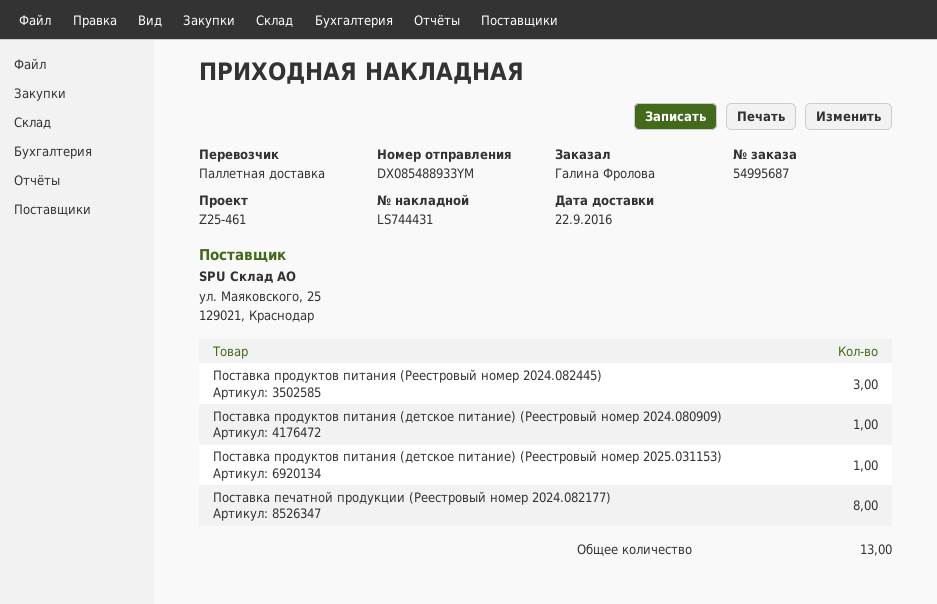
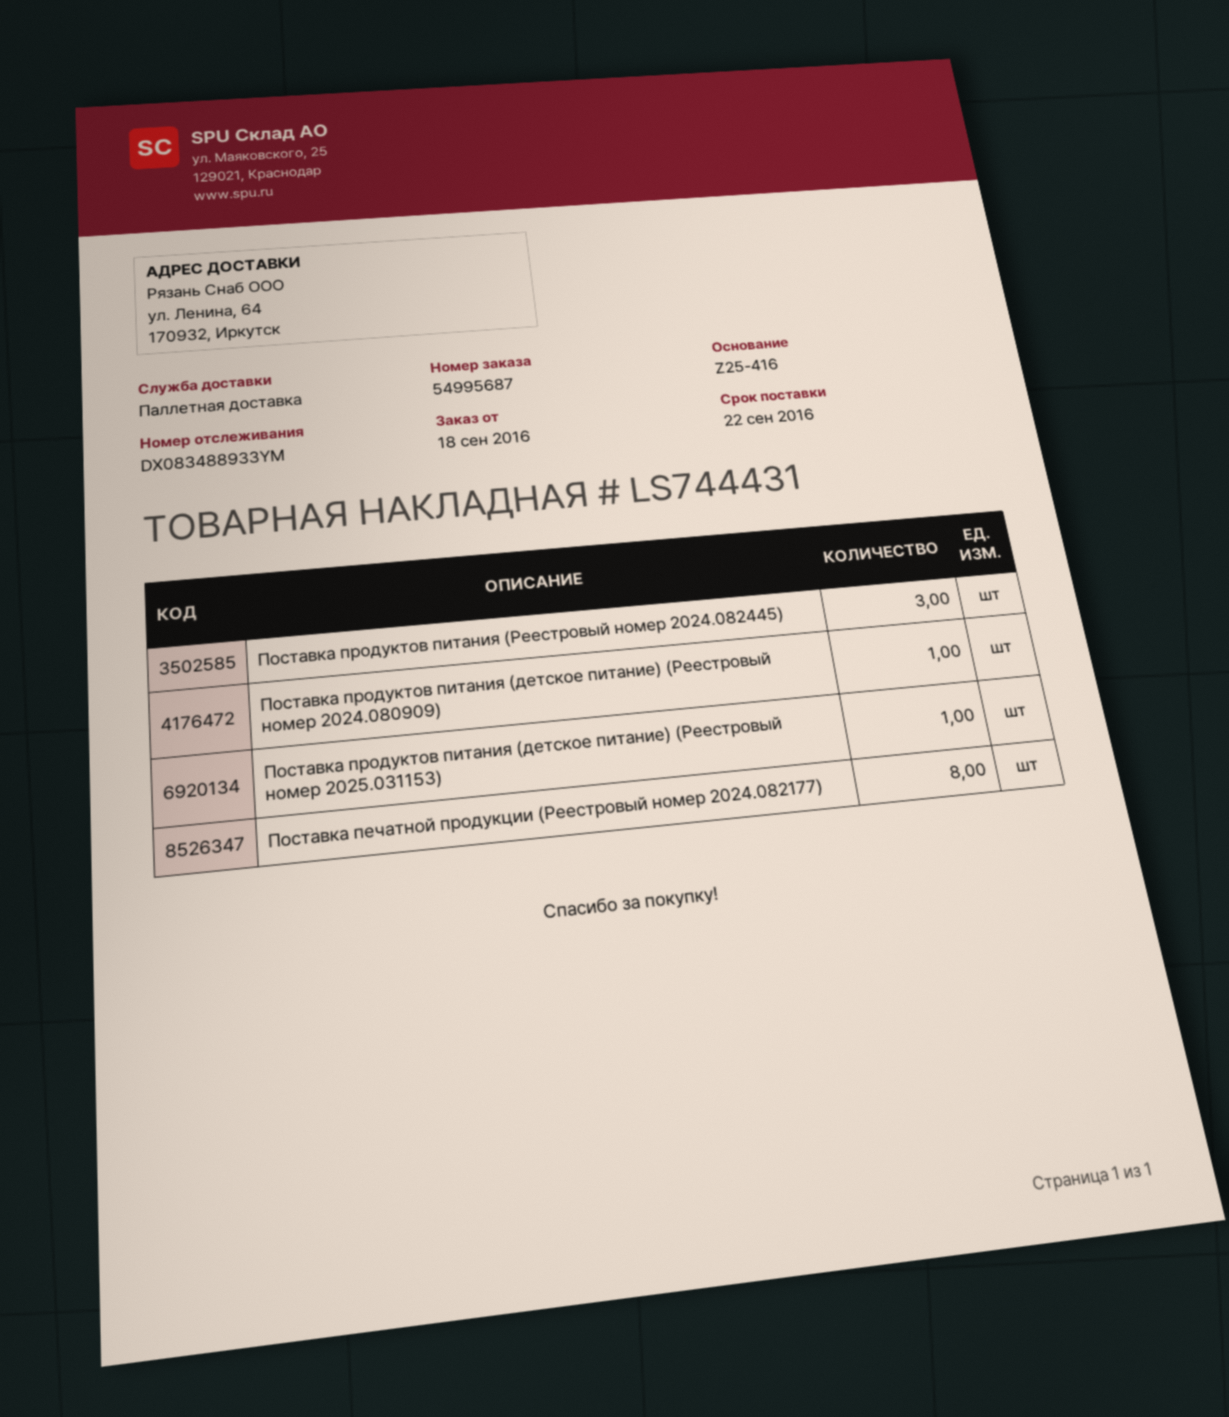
reference: Z25-461 -> Z25-416
tracking number: DX085488933YM -> DX083488933YM

